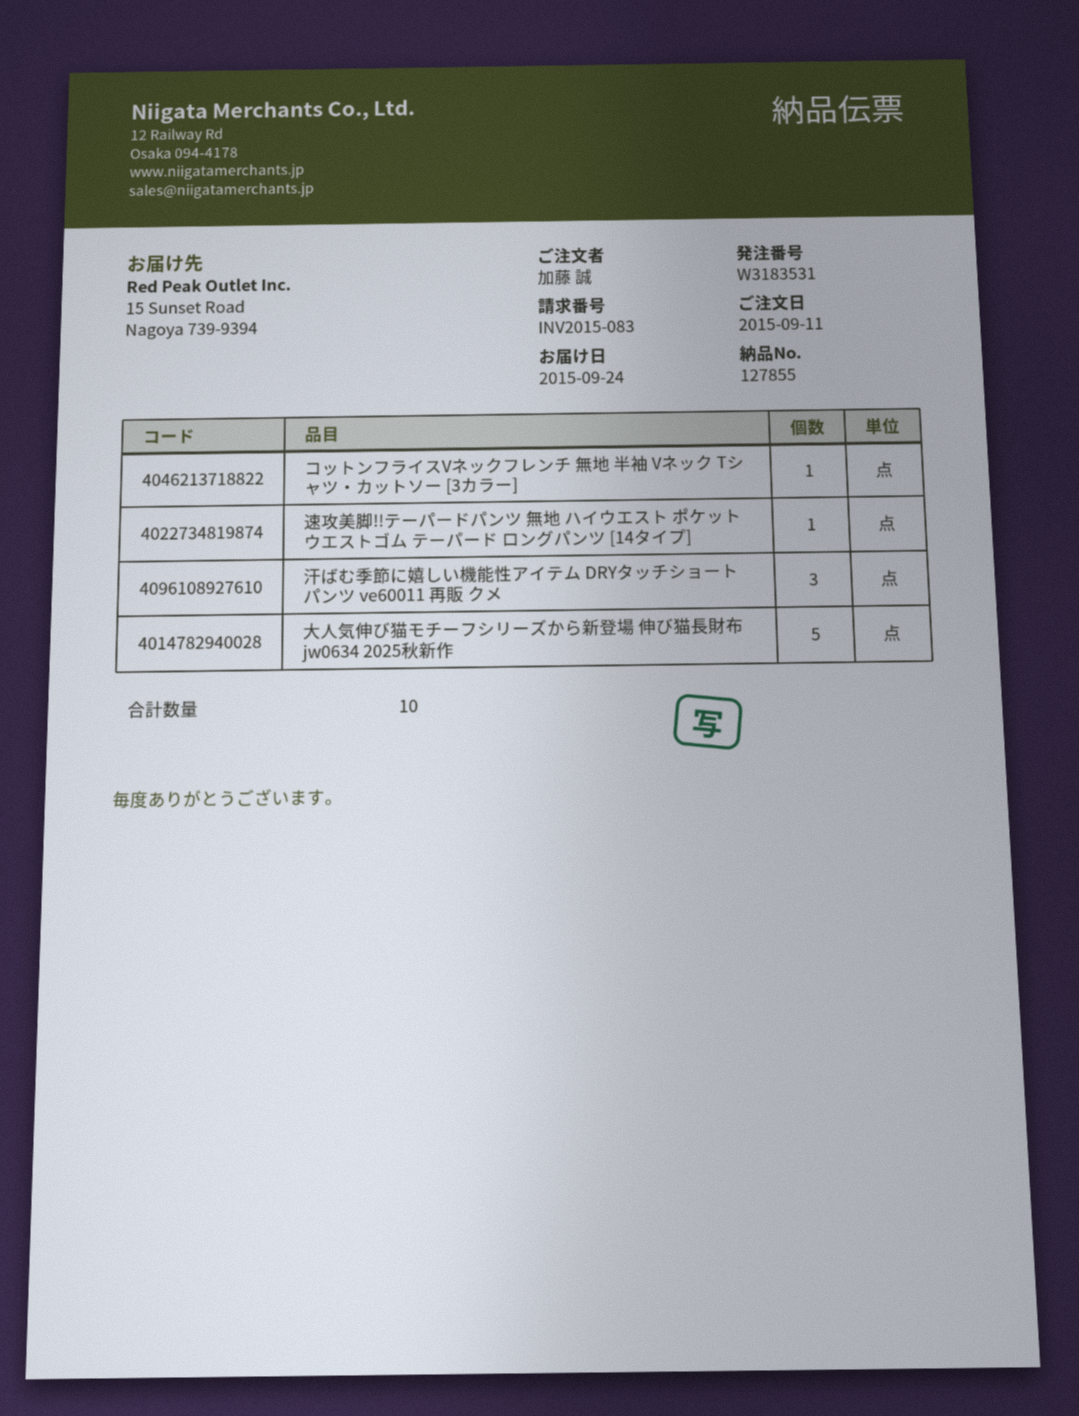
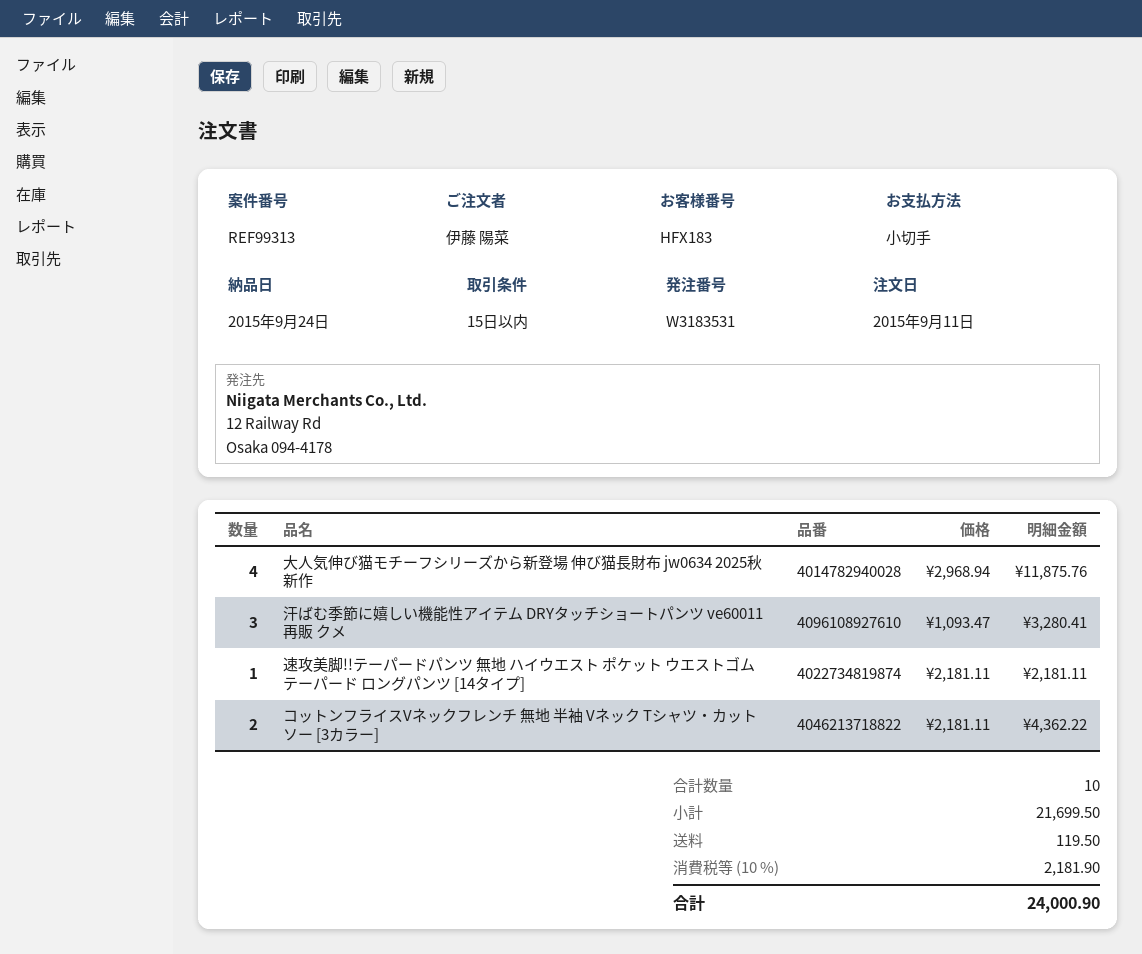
ordered by: 加藤 誠 -> 伊藤 陽菜
コットンフライスVネックフレンチ 無地 半袖 Vネック Tシャツ・カットソー [3カラー]: 1 -> 2
大人気伸び猫モチーフシリーズから新登場 伸び猫長財布 jw0634 2025秋新作: 5 -> 4

